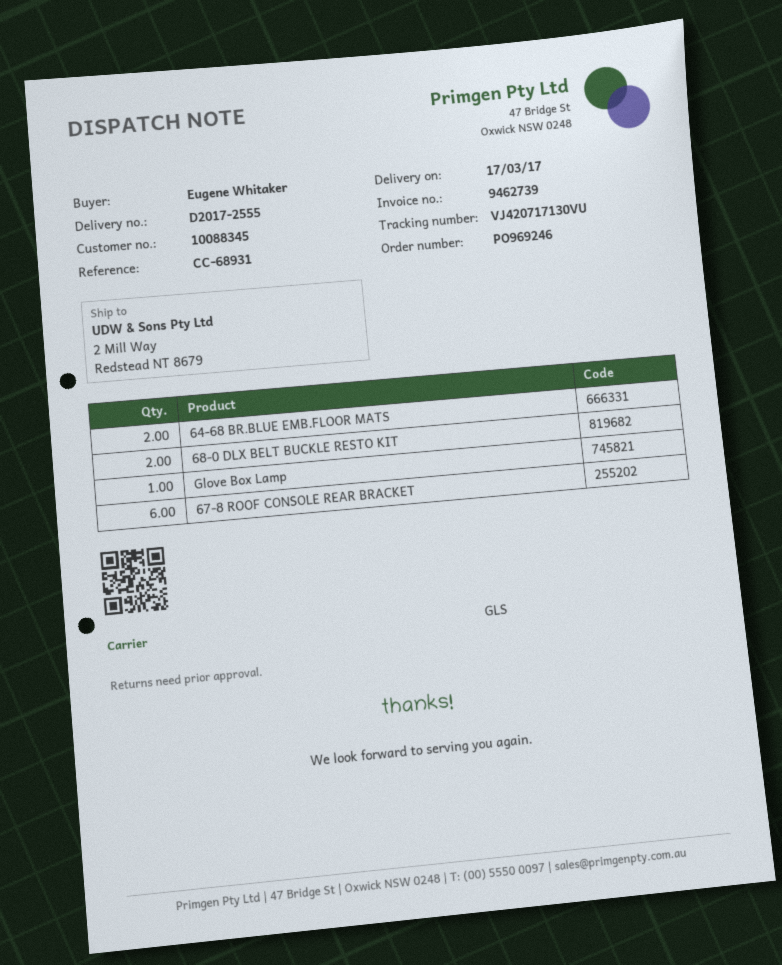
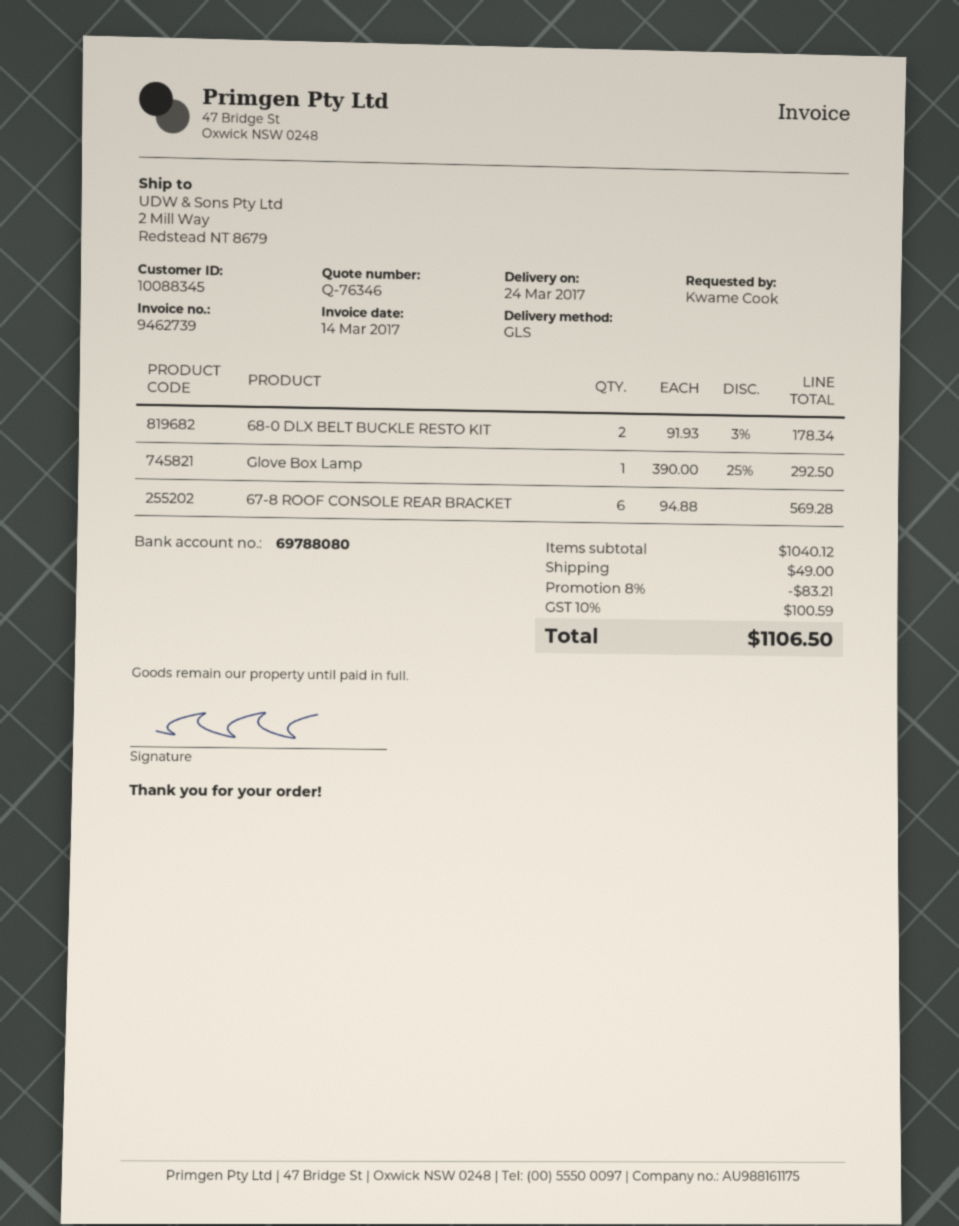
delivery date: 2017-03-17 -> 2017-03-24
ordered by: Eugene Whitaker -> Kwame Cook
64-68 BR.BLUE EMB.FLOOR MATS: 2 -> none

